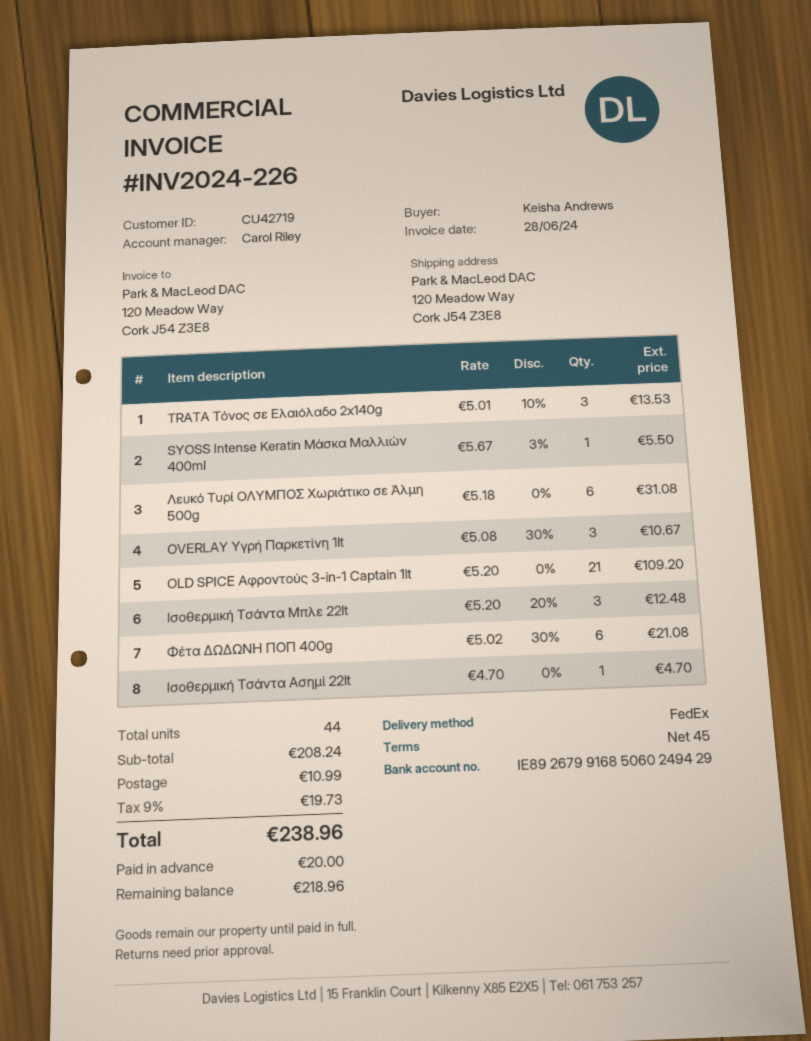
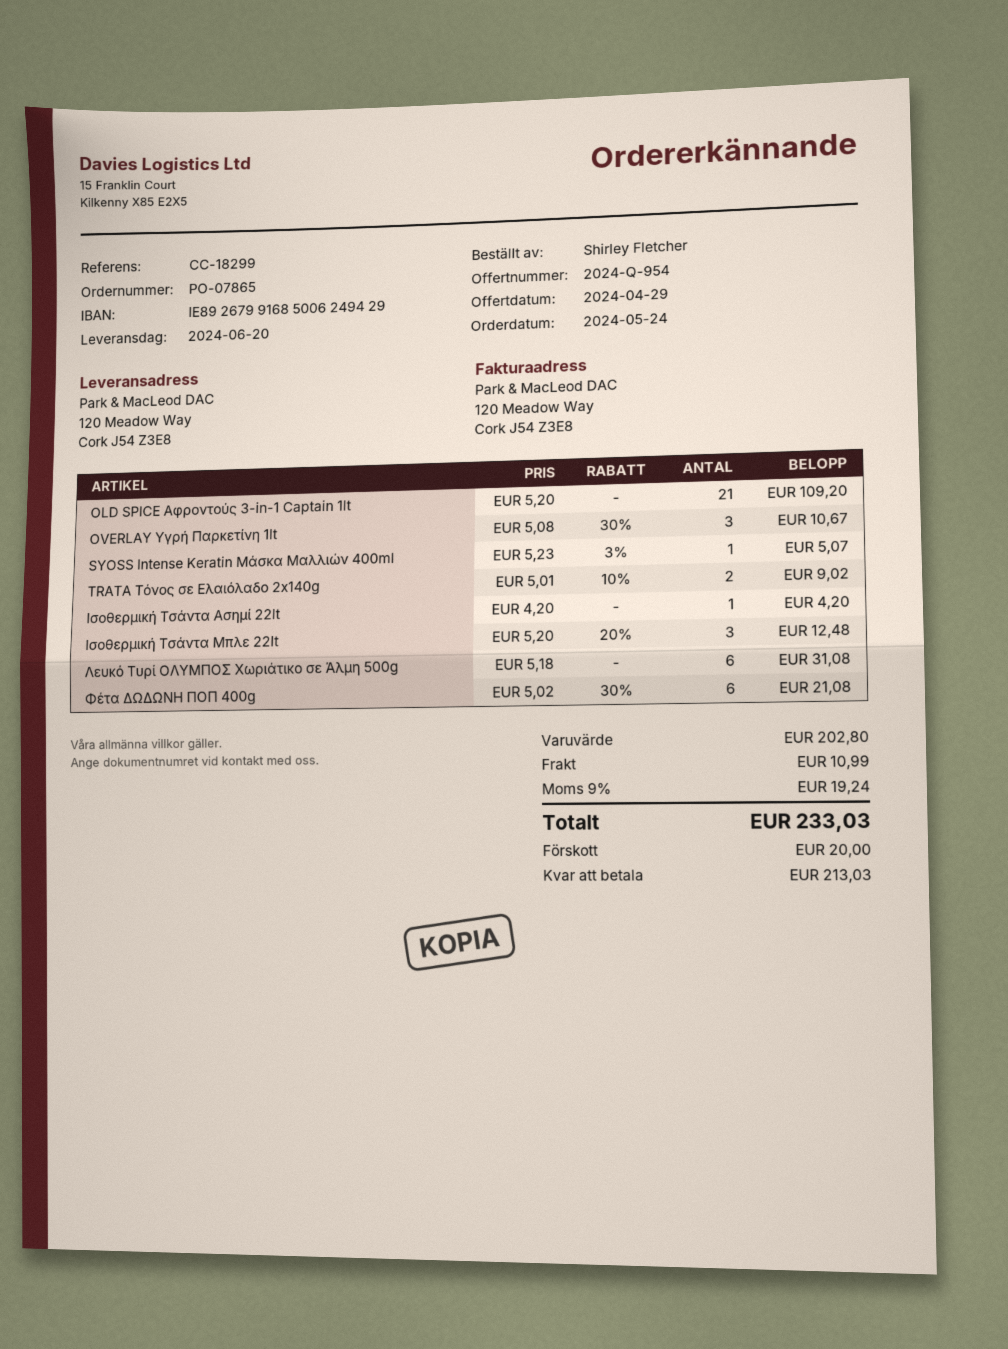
ordered by: Keisha Andrews -> Shirley Fletcher
bank account: IE89267991685060249429 -> IE89267991685006249429
TRATA Τόνος σε Ελαιόλαδο 2x140g: 3 x 5.01 - 10% = 13.53 -> 2 x 5.01 - 10% = 9.02
SYOSS Intense Keratin Μάσκα Μαλλιών 400ml: 1 x 5.67 - 3% = 5.50 -> 1 x 5.23 - 3% = 5.07
Ισοθερμική Τσάντα Ασημί 22lt: 1 x 4.70 = 4.70 -> 1 x 4.20 = 4.20
subtotal: 208.24 -> 202.80
tax: 9% = 19.73 -> 9% = 19.24
total: 238.96 -> 233.03
balance: 218.96 -> 213.03

